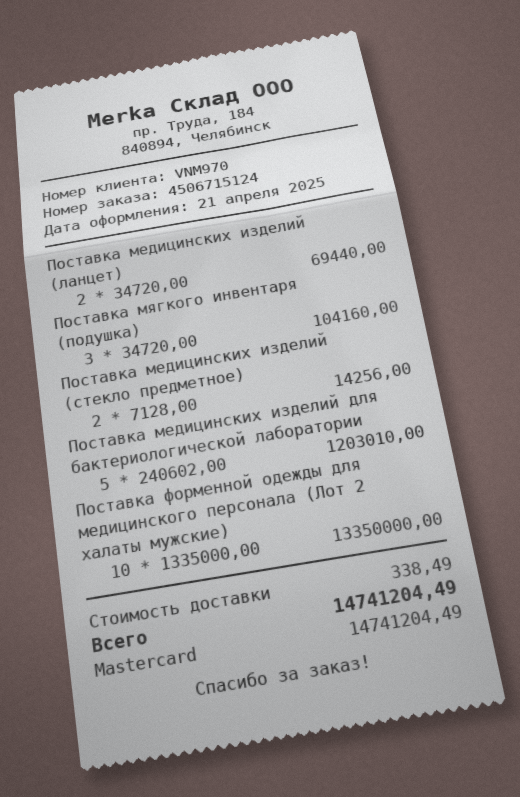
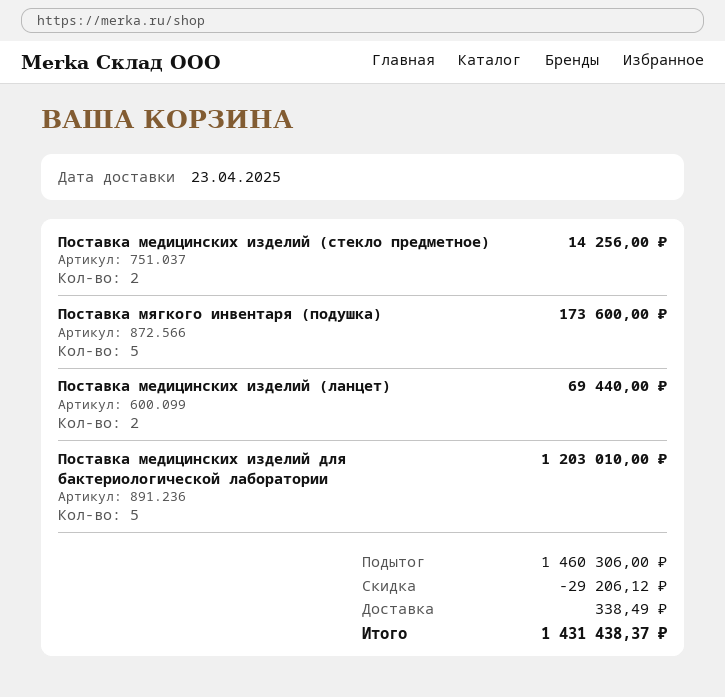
Поставка мягкого инвентаря (подушка): 3 for 104160.00 -> 5 for 173600.00
Поставка форменной одежды для медицинского персонала (Лот 2 халаты мужские): 10 for 13350000.00 -> none
discount: none -> 29206.12
total: 14741204.49 -> 1431438.37

